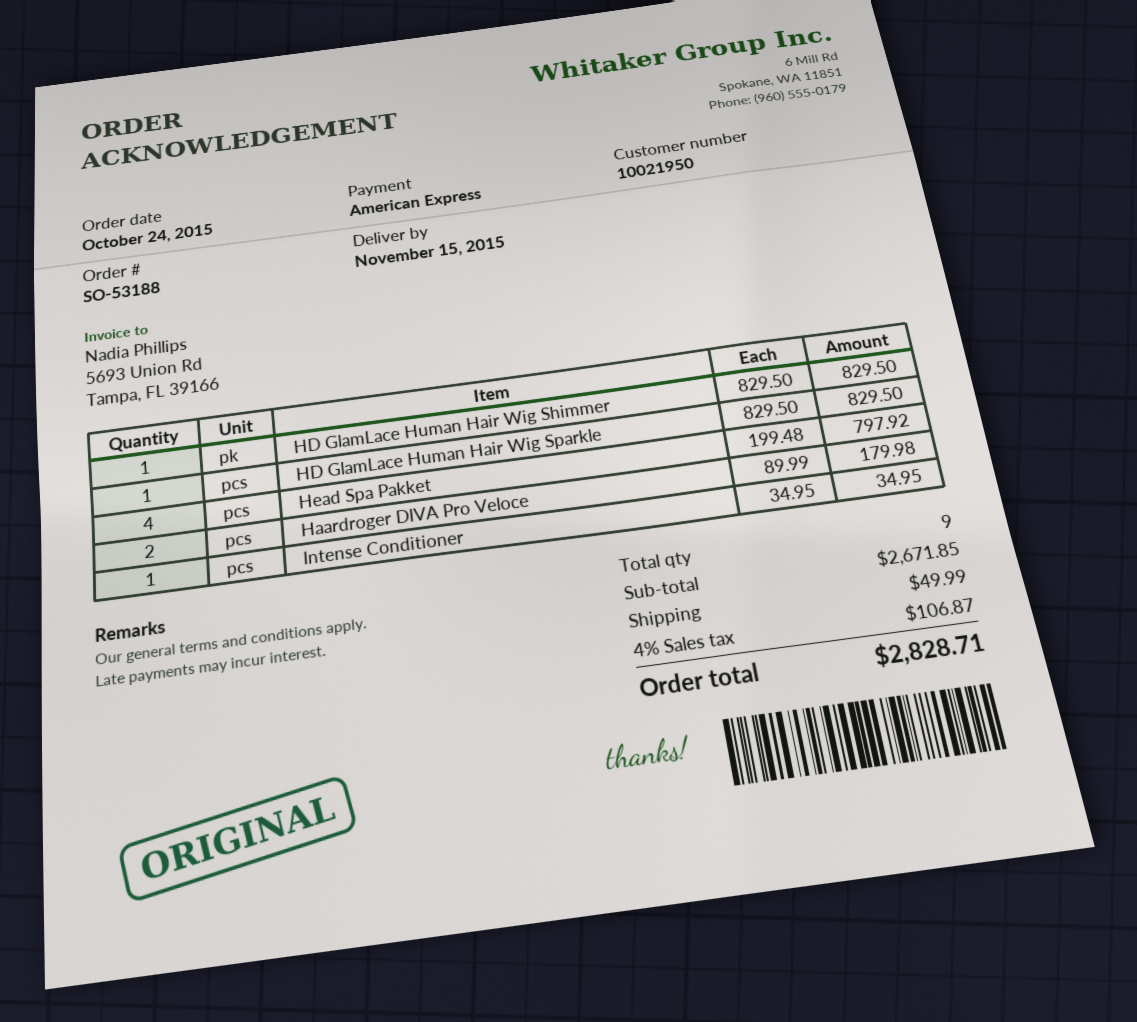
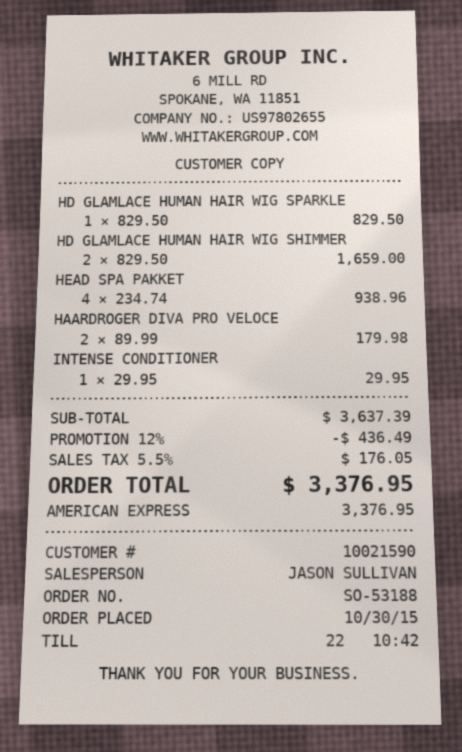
order date: 2015-10-24 -> 2015-10-30
customer number: 10021950 -> 10021590
HD GlamLace Human Hair Wig Shimmer: 1 x 829.50 = 829.50 -> 2 x 829.50 = 1659.00
Head Spa Pakket: 4 x 199.48 = 797.92 -> 4 x 234.74 = 938.96
Intense Conditioner: 1 x 34.95 = 34.95 -> 1 x 29.95 = 29.95
subtotal: 2671.85 -> 3637.39
discount: none -> 12% = 436.49
shipping: 49.99 -> none
tax: 4% = 106.87 -> 5.5% = 176.05
total: 2828.71 -> 3376.95

